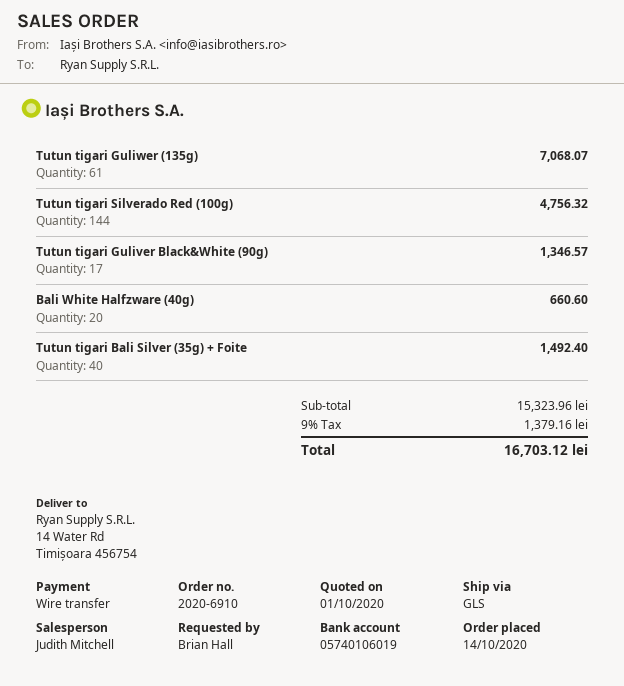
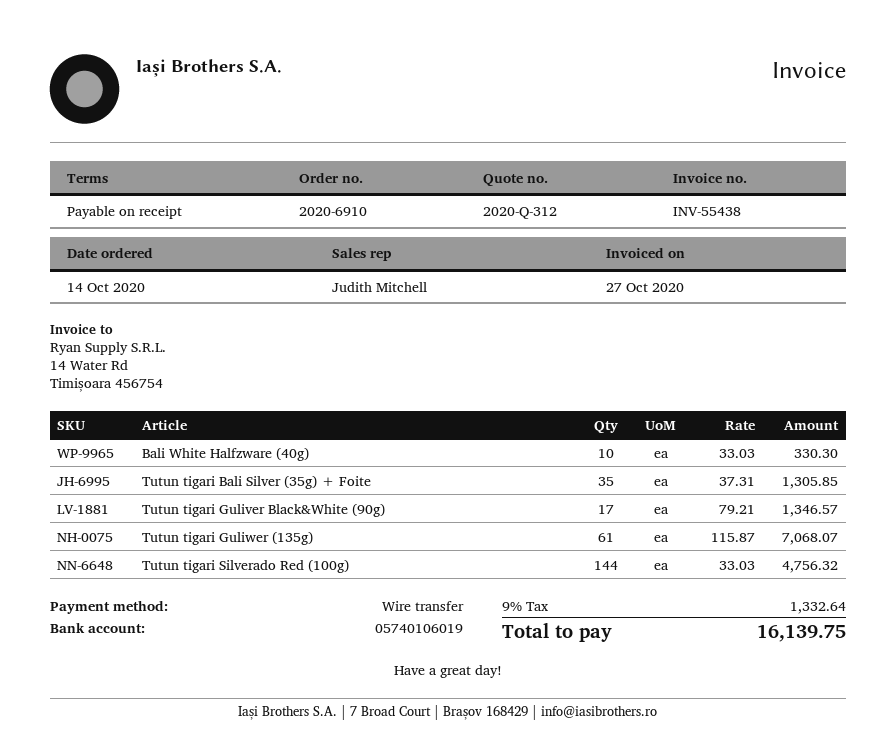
Bali White Halfzware (40g): 20 for 660.60 -> 10 for 330.30
Tutun tigari Bali Silver (35g) + Foite: 40 for 1492.40 -> 35 for 1305.85
tax: 9% = 1379.16 -> 9% = 1332.64
total: 16703.12 -> 16139.75

